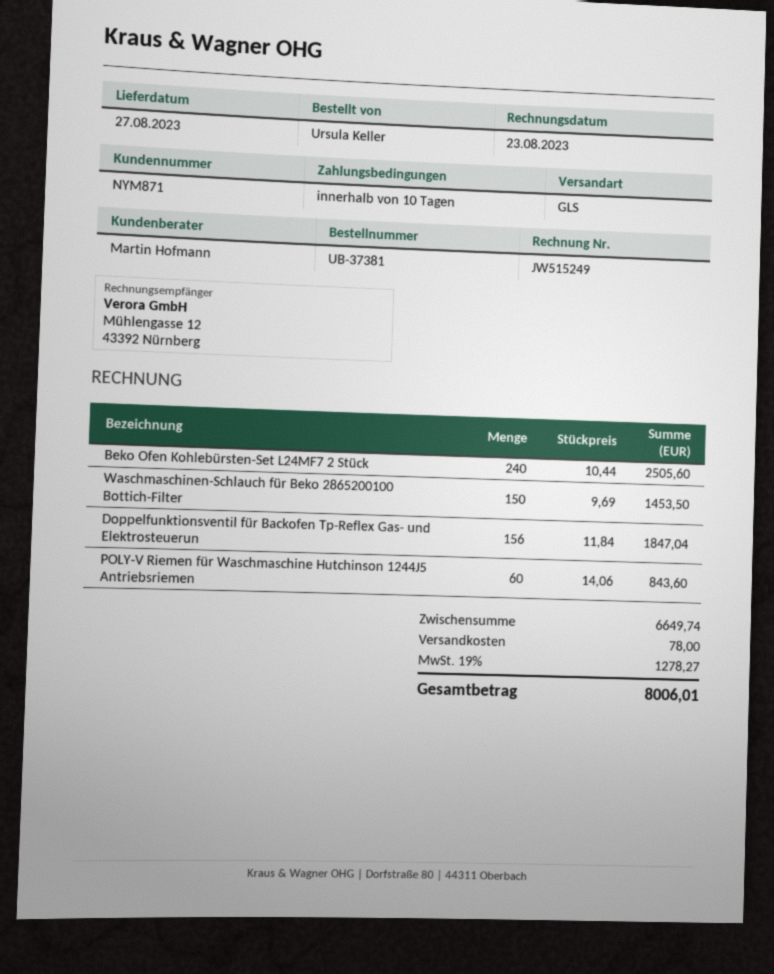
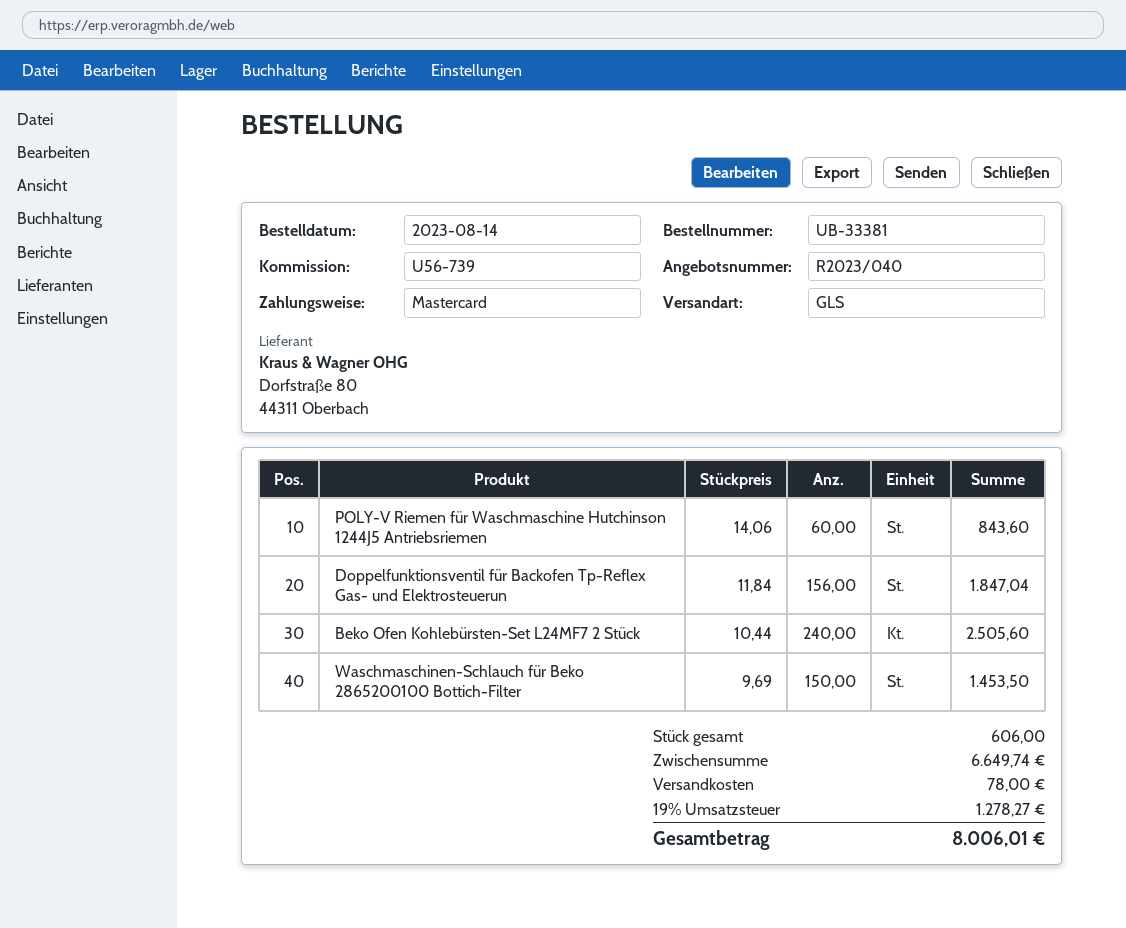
order number: UB-37381 -> UB-33381

